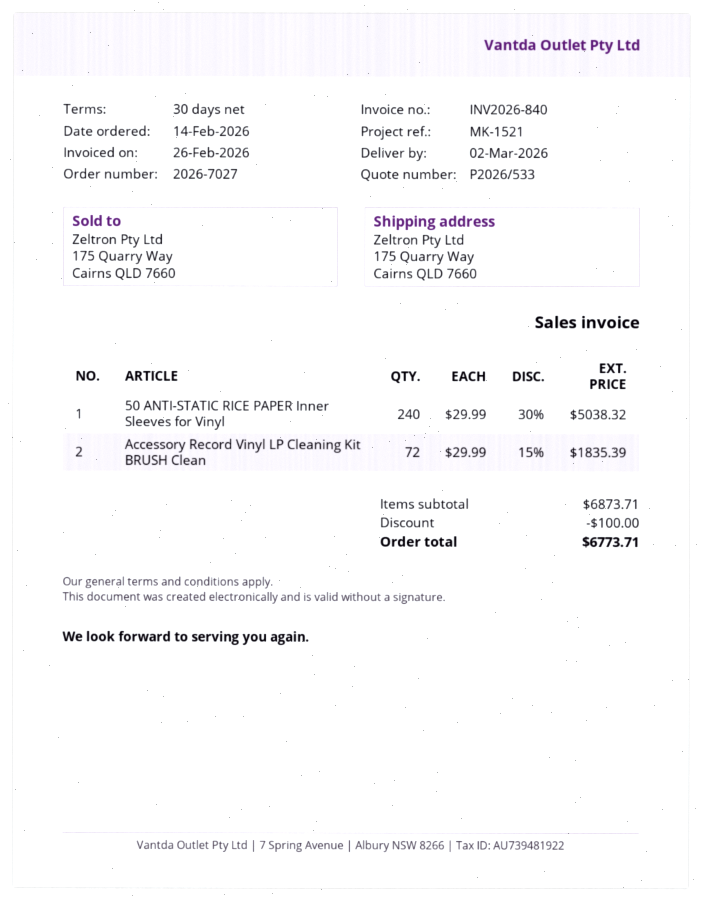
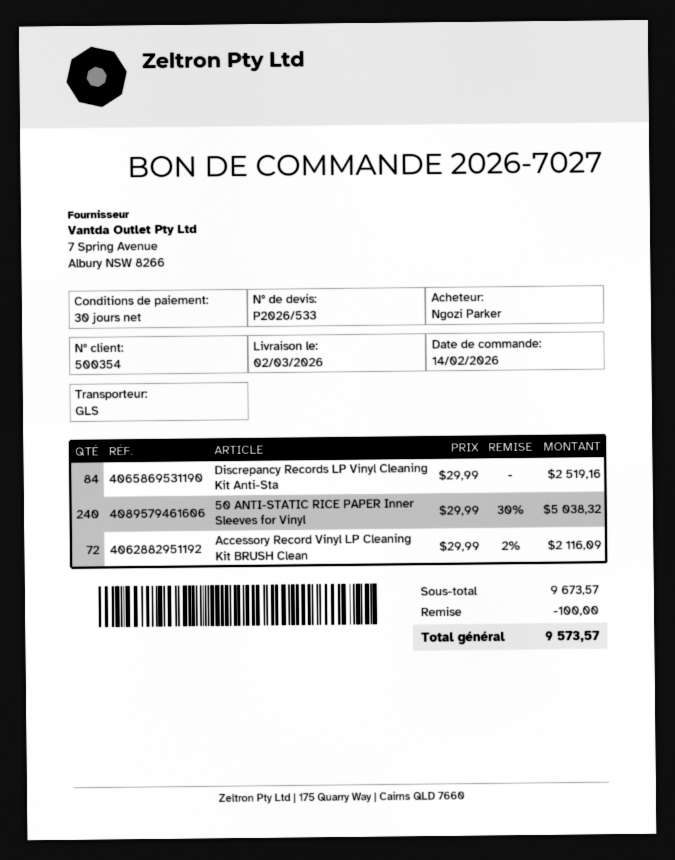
Accessory Record Vinyl LP Cleaning Kit BRUSH Clean: 72 x 29.99 - 15% = 1835.39 -> 72 x 29.99 - 2% = 2116.09
Discrepancy Records LP Vinyl Cleaning Kit Anti-Sta: none -> 84 x 29.99 = 2519.16
subtotal: 6873.71 -> 9673.57
total: 6773.71 -> 9573.57

